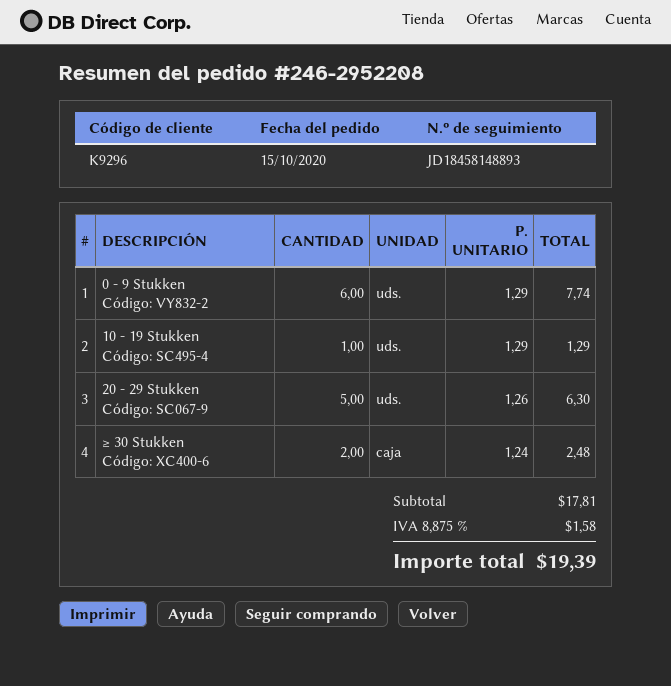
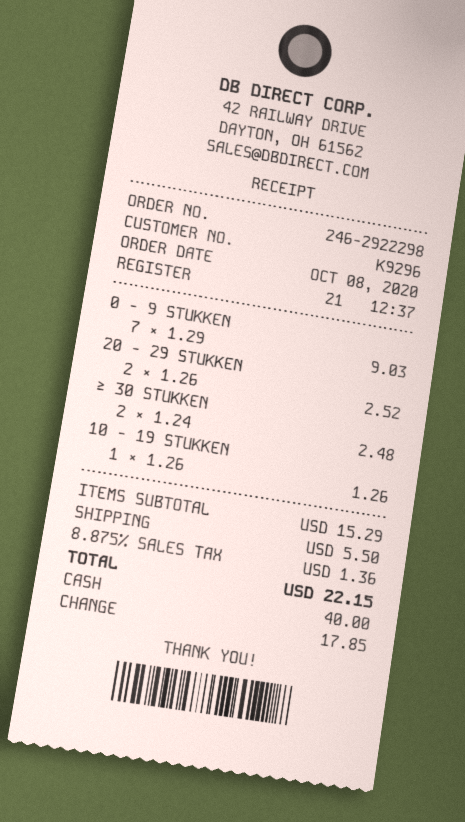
order number: 246-2952208 -> 246-2922298
order date: 2020-10-15 -> 2020-10-08
0 - 9 Stukken: 6 x 1.29 = 7.74 -> 7 x 1.29 = 9.03
10 - 19 Stukken: 1 x 1.29 = 1.29 -> 1 x 1.26 = 1.26
20 - 29 Stukken: 5 x 1.26 = 6.30 -> 2 x 1.26 = 2.52
subtotal: 17.81 -> 15.29
shipping: none -> 5.50
tax: 8.875% = 1.58 -> 8.875% = 1.36
total: 19.39 -> 22.15

